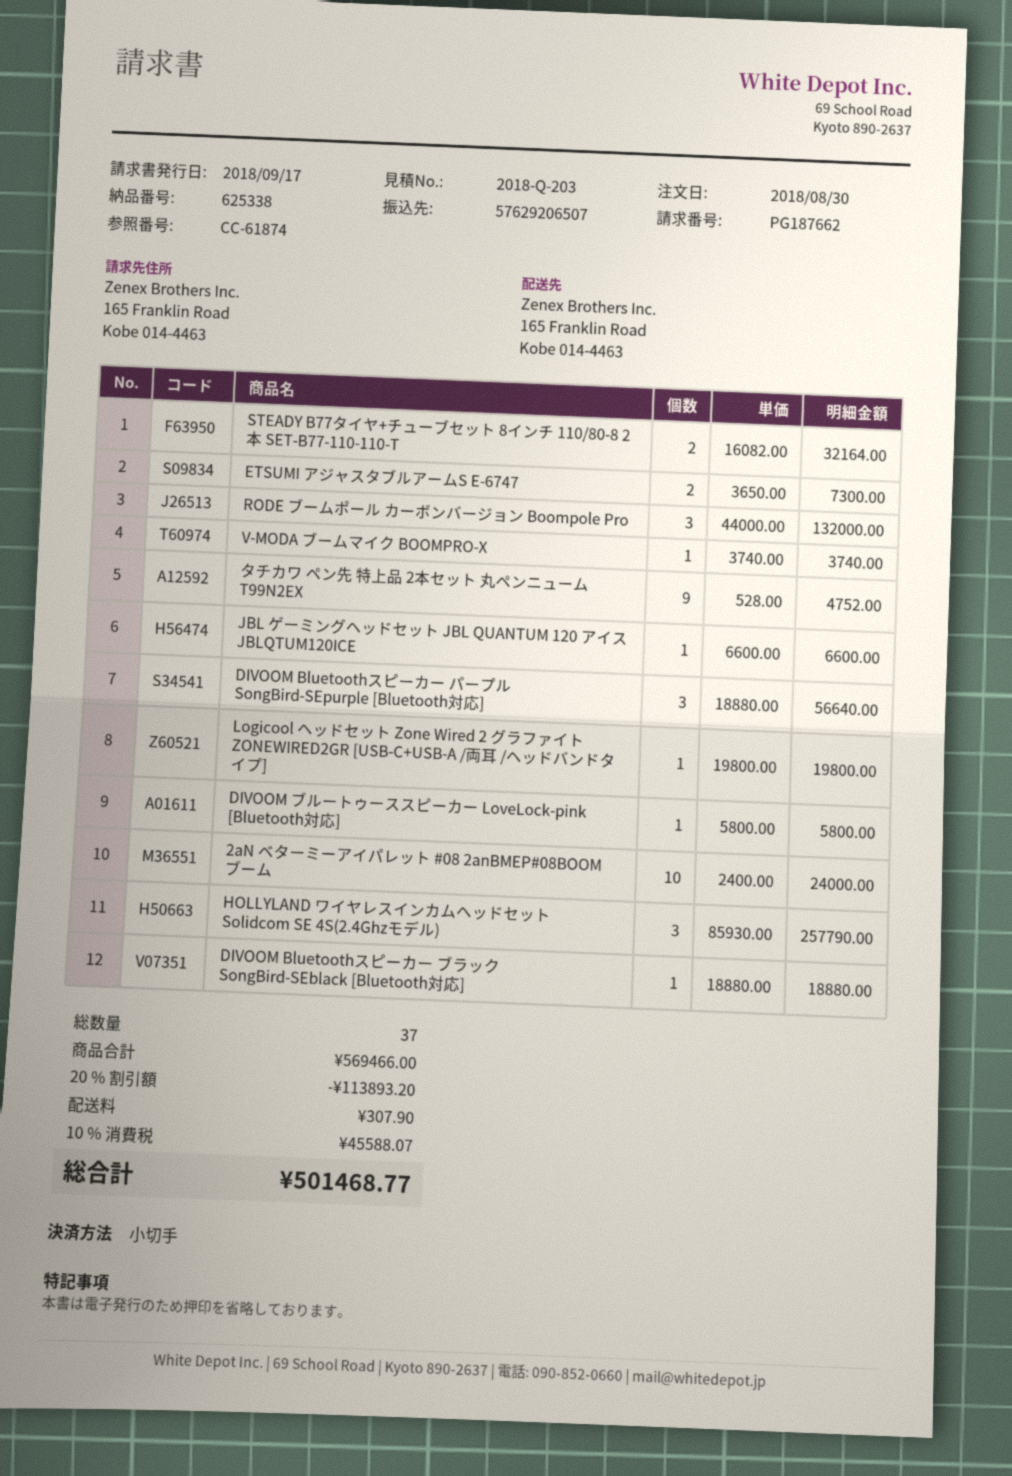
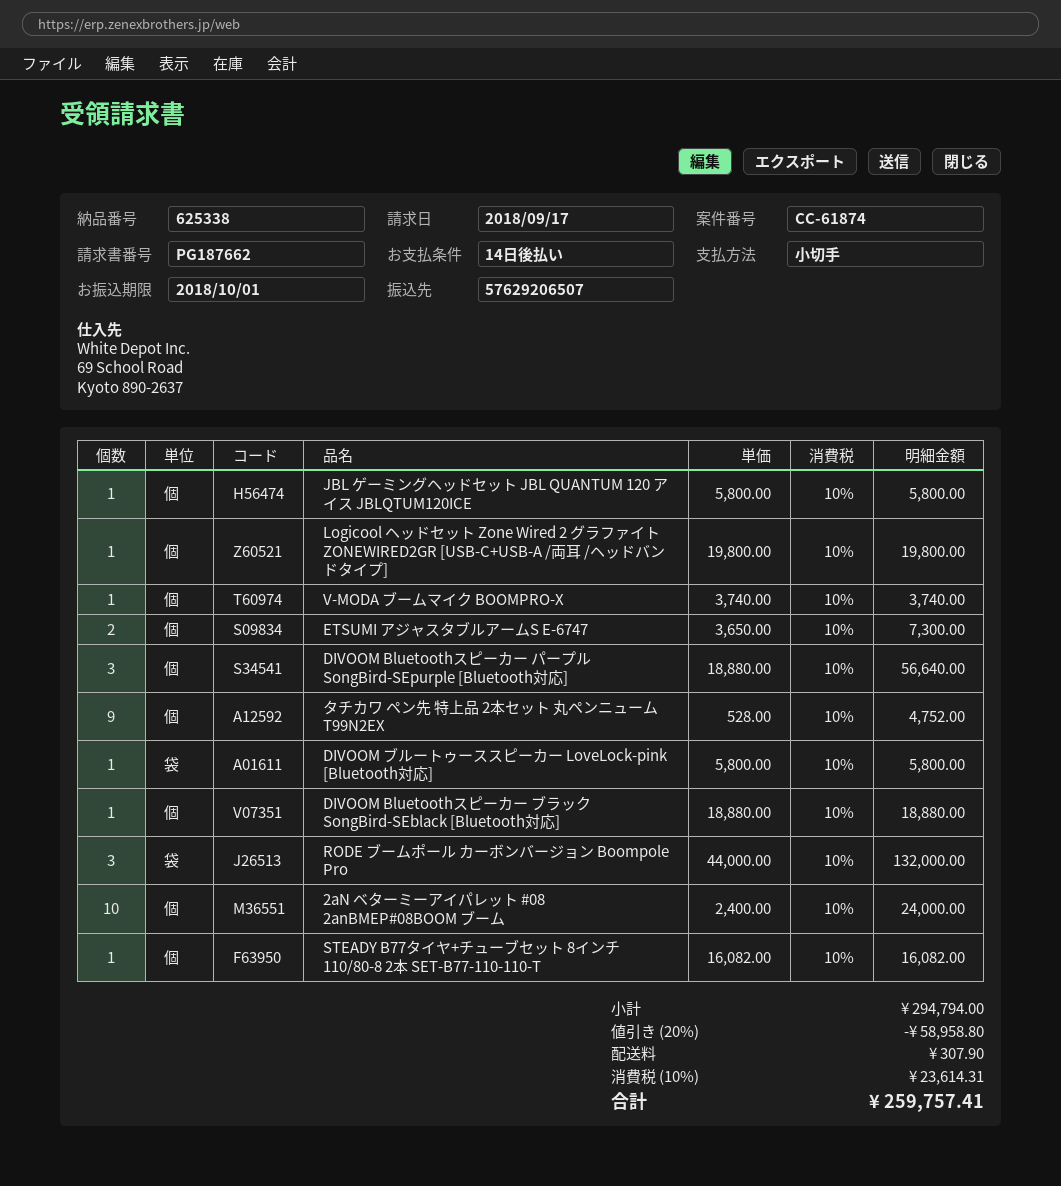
STEADY B77タイヤ+チューブセット 8インチ 110/80-8 2本 SET-B77-110-110-T: 2 x 16082.00 = 32164.00 -> 1 x 16082.00 = 16082.00
JBL ゲーミングヘッドセット JBL QUANTUM 120 アイス JBLQTUM120ICE: 1 x 6600.00 = 6600.00 -> 1 x 5800.00 = 5800.00
HOLLYLAND ワイヤレスインカムヘッドセット Solidcom SE 4S(2.4Ghzモデル): 3 x 85930.00 = 257790.00 -> none
subtotal: 569466.00 -> 294794.00
discount: 20% = 113893.20 -> 20% = 58958.80
tax: 10% = 45588.07 -> 10% = 23614.31
total: 501468.77 -> 259757.41

